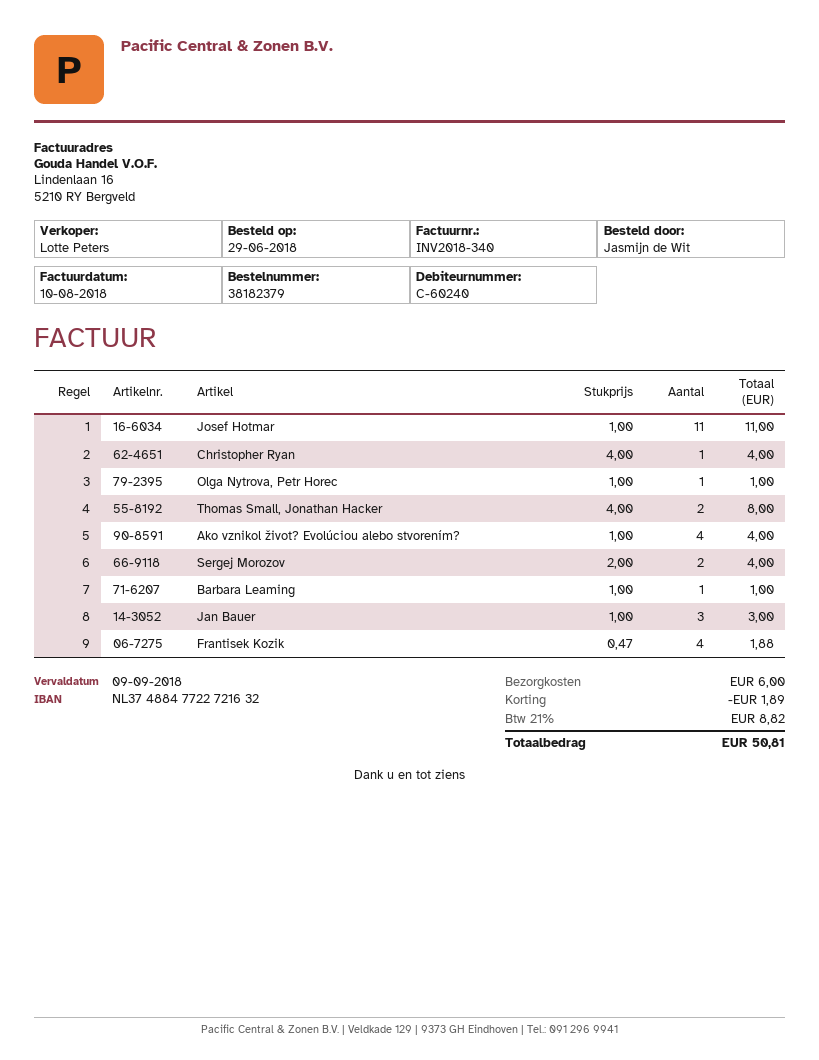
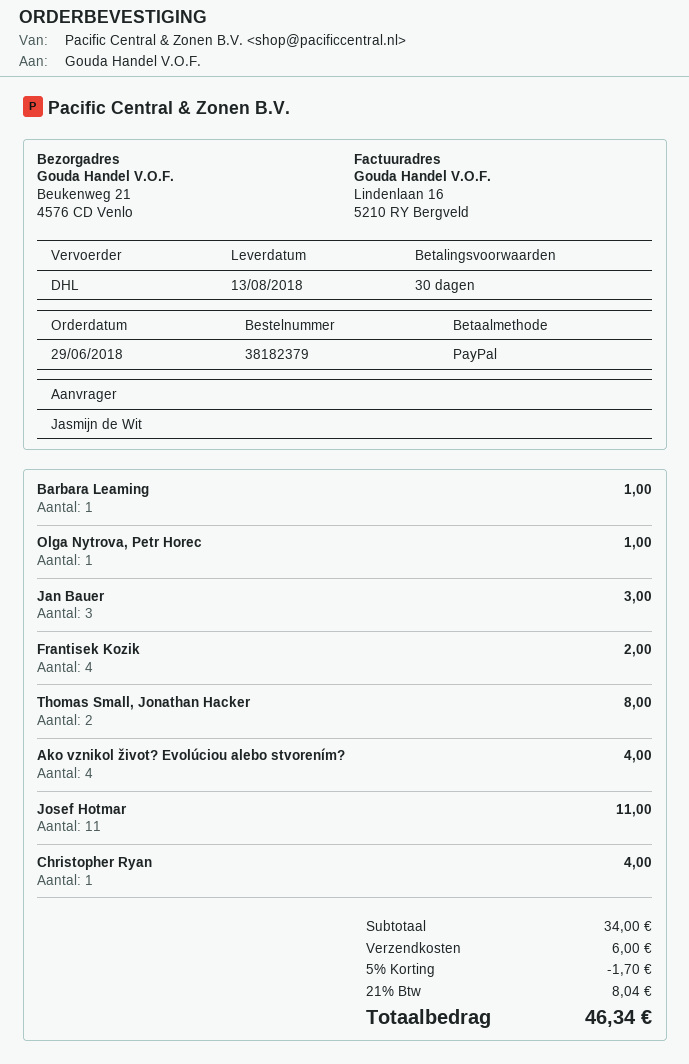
Sergej Morozov: 2 for 4.00 -> none
Frantisek Kozik: 4 for 1.88 -> 4 for 2.00
discount: 1.89 -> 1.70
tax: 21% = 8.82 -> 21% = 8.04
total: 50.81 -> 46.34

